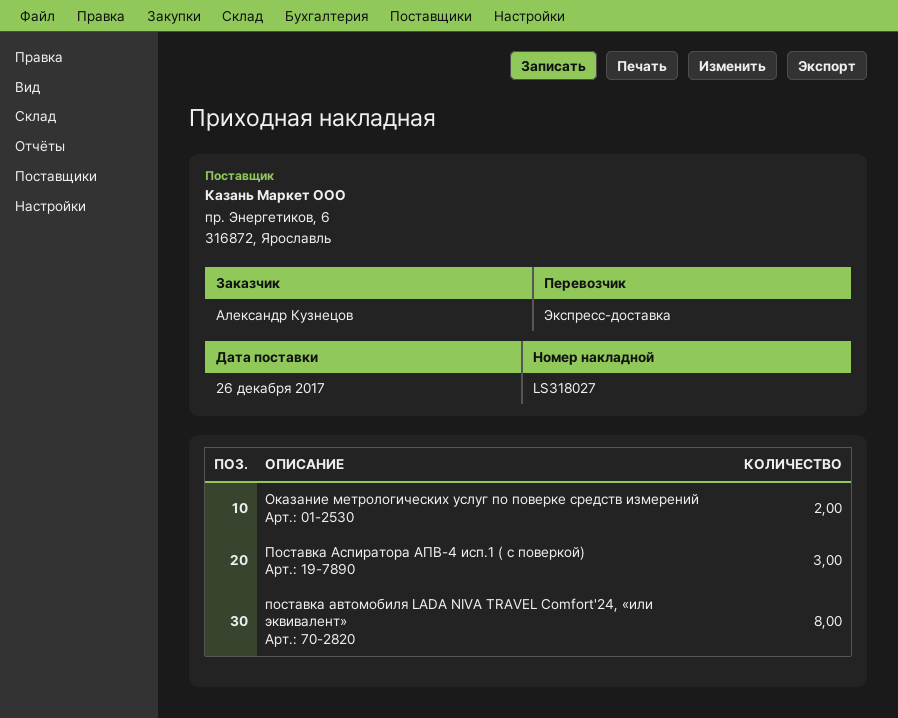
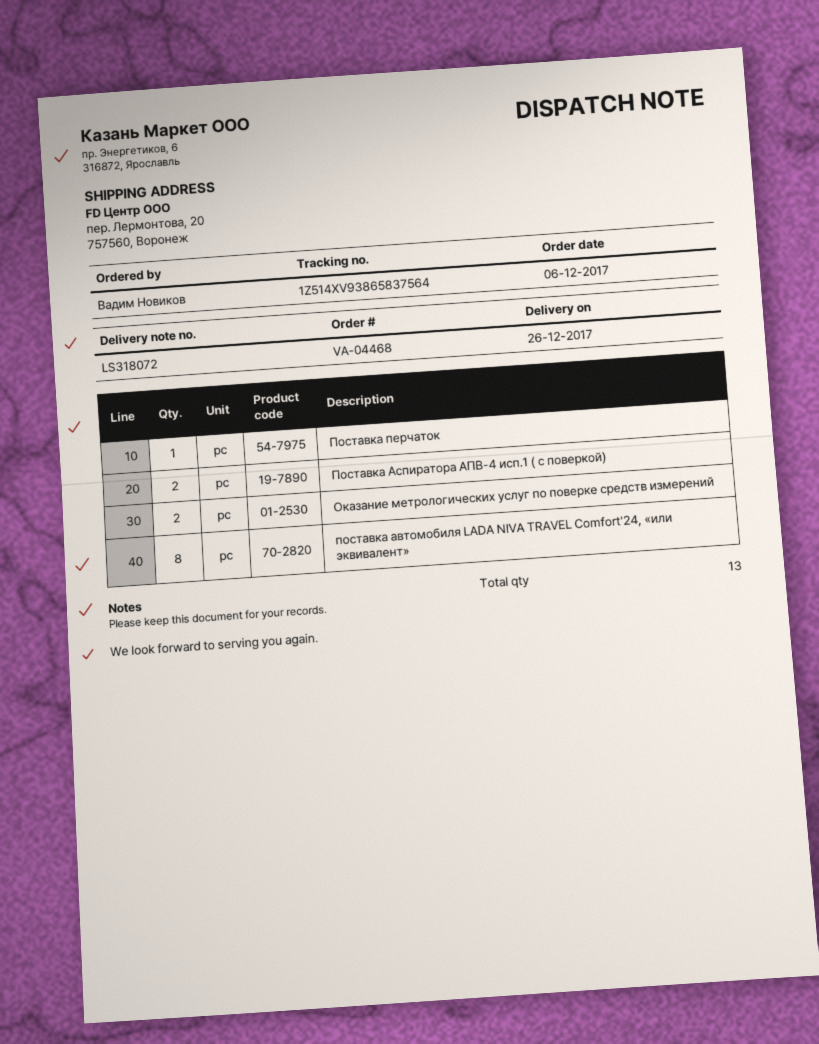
delivery note number: LS318027 -> LS318072
ordered by: Александр Кузнецов -> Вадим Новиков
Поставка Аспиратора АПВ-4 исп.1 ( с поверкой): 3 -> 2
Поставка перчаток: none -> 1

